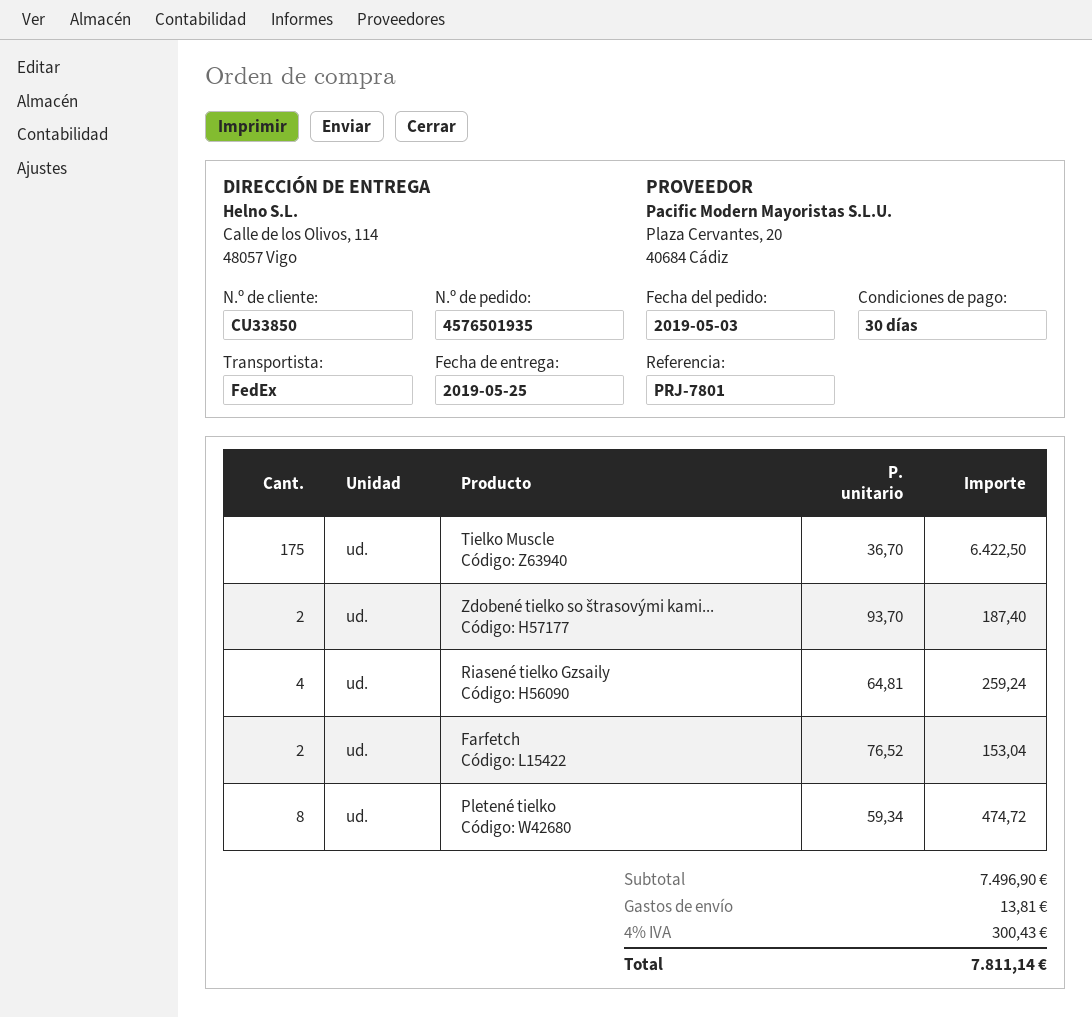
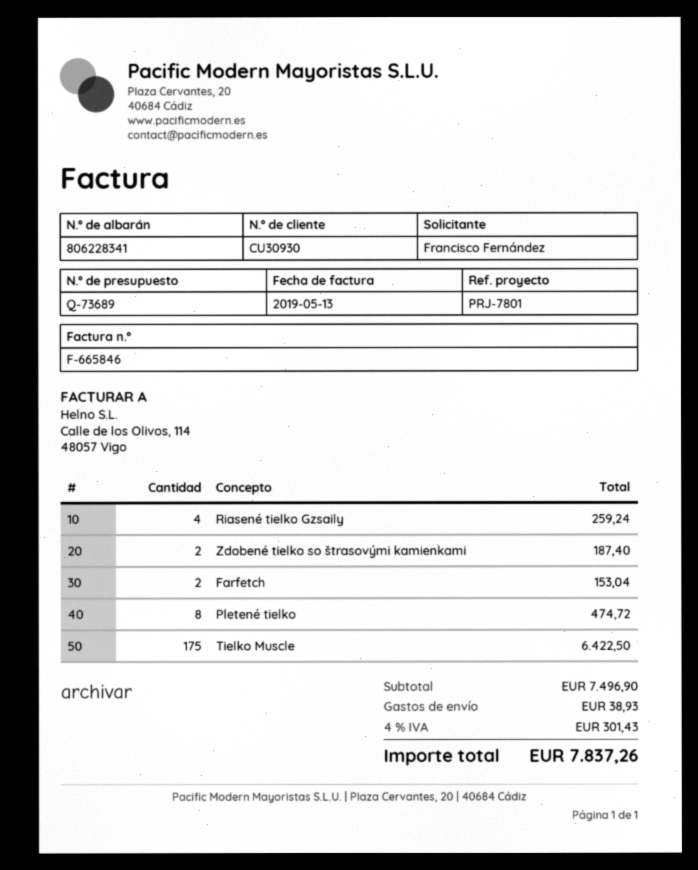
customer number: CU33850 -> CU30930
shipping: 13.81 -> 38.93
tax: 4% = 300.43 -> 4% = 301.43
total: 7811.14 -> 7837.26

